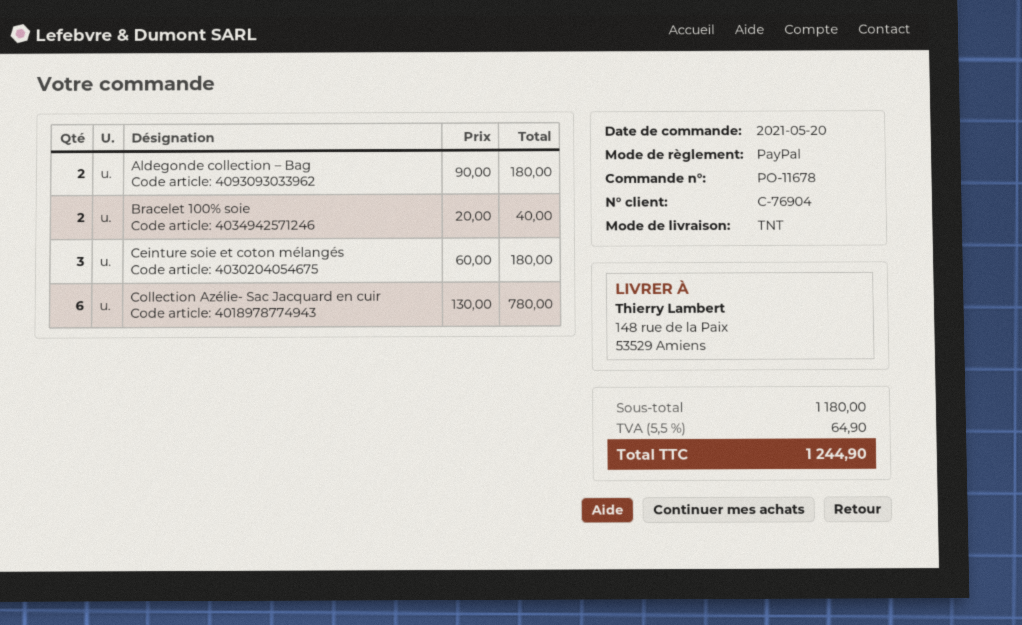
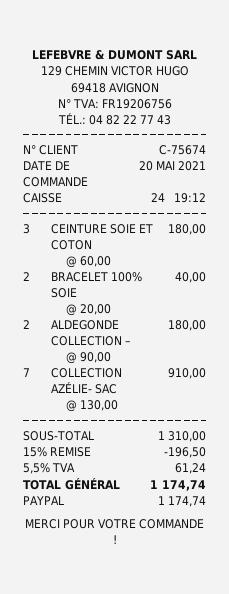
customer number: C-76904 -> C-75674
Collection Azélie- Sac Jacquard en cuir: 6 x 130.00 = 780.00 -> 7 x 130.00 = 910.00
subtotal: 1180.00 -> 1310.00
discount: none -> 15% = 196.50
tax: 5.5% = 64.90 -> 5.5% = 61.24
total: 1244.90 -> 1174.74

